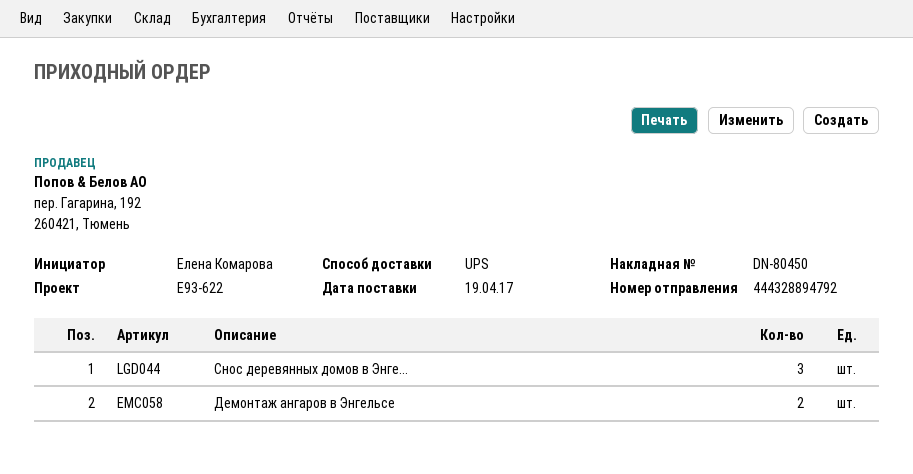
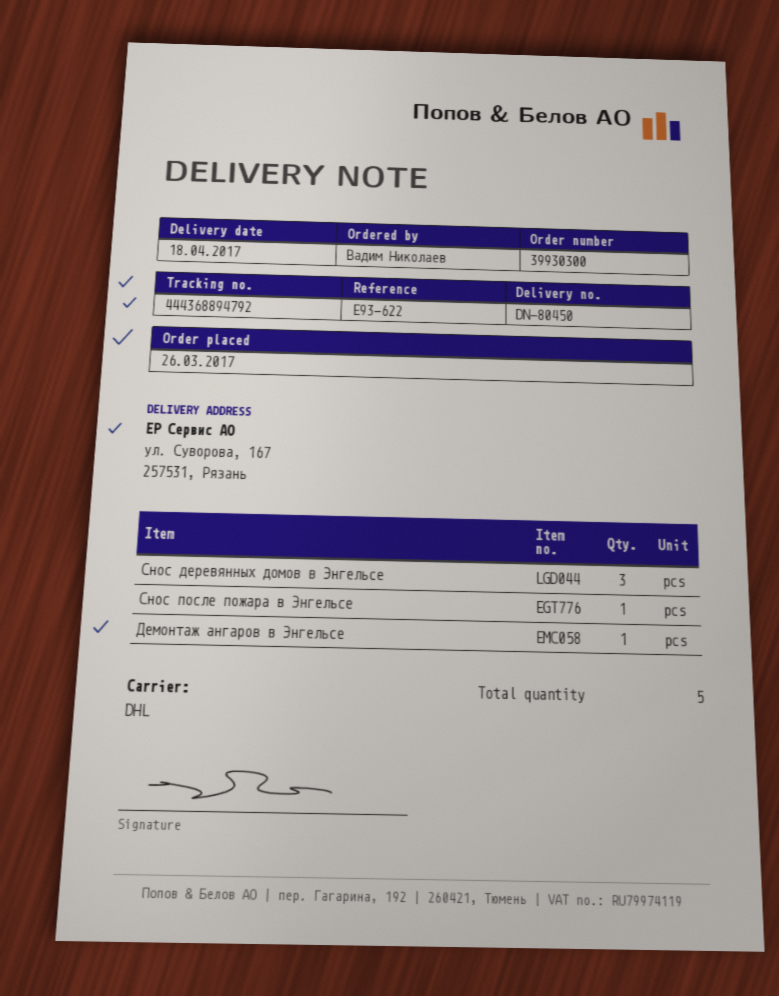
delivery date: 2017-04-19 -> 2017-04-18
ordered by: Елена Комарова -> Вадим Николаев
shipping method: UPS -> DHL
tracking number: 444328894792 -> 444368894792
Демонтаж ангаров в Энгельсе: 2 -> 1
Снос после пожара в Энгельсе: none -> 1

